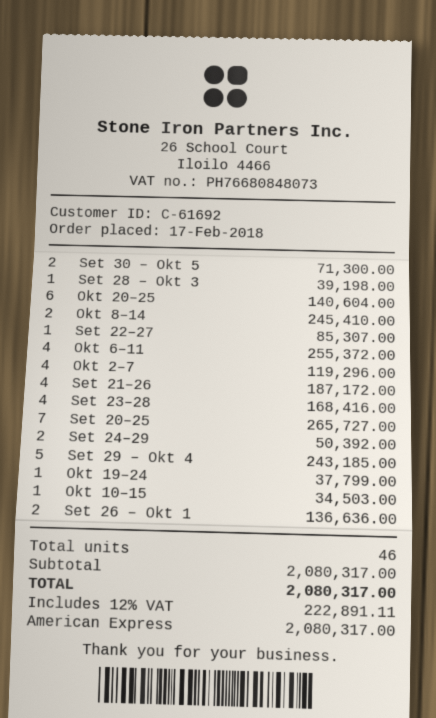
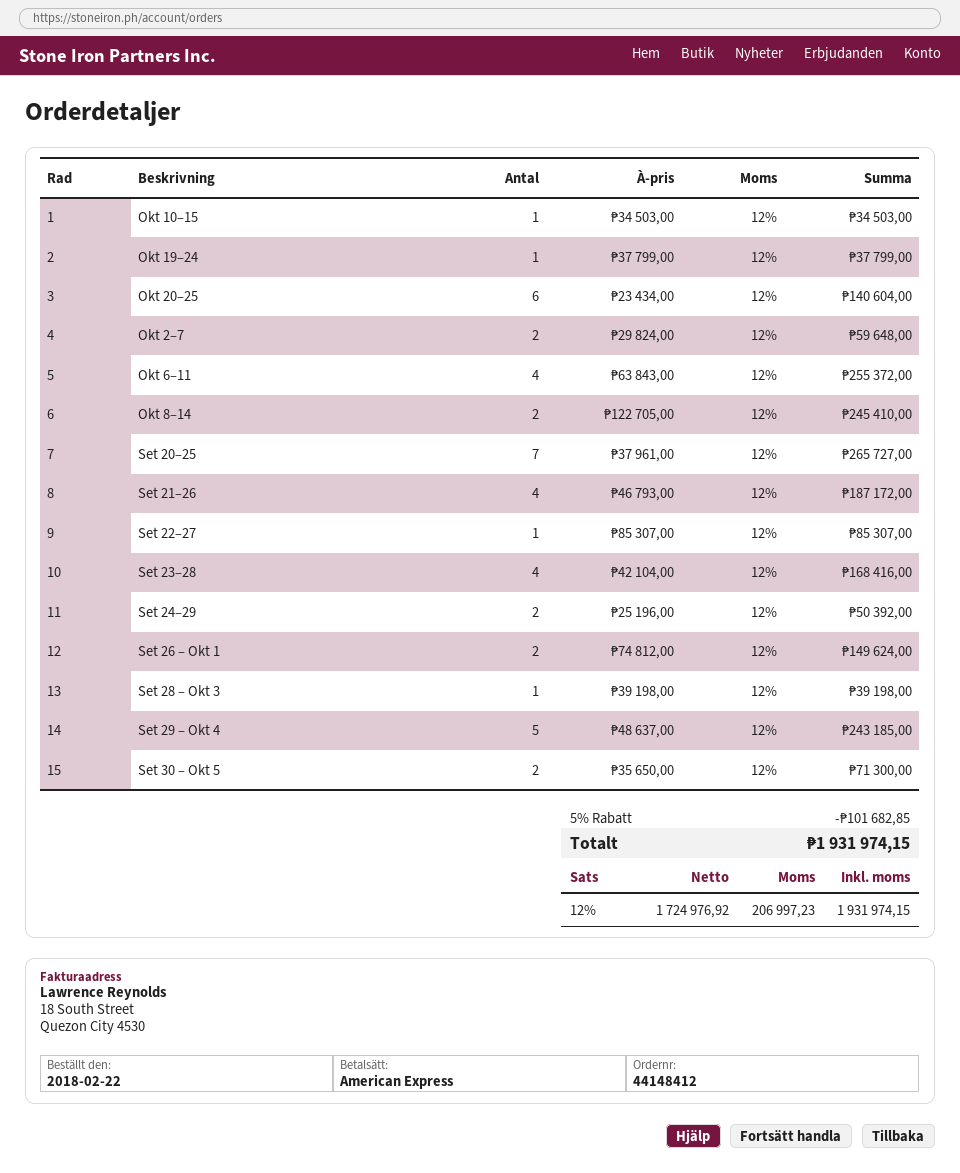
order date: 2018-02-17 -> 2018-02-22
Okt 2–7: 4 for 119296.00 -> 2 for 59648.00
Set 26 – Okt 1: 2 for 136636.00 -> 2 for 149624.00
discount: none -> 5% = 101682.85
tax: 12% = 222891.11 -> 12% = 206997.23
total: 2080317.00 -> 1931974.15

